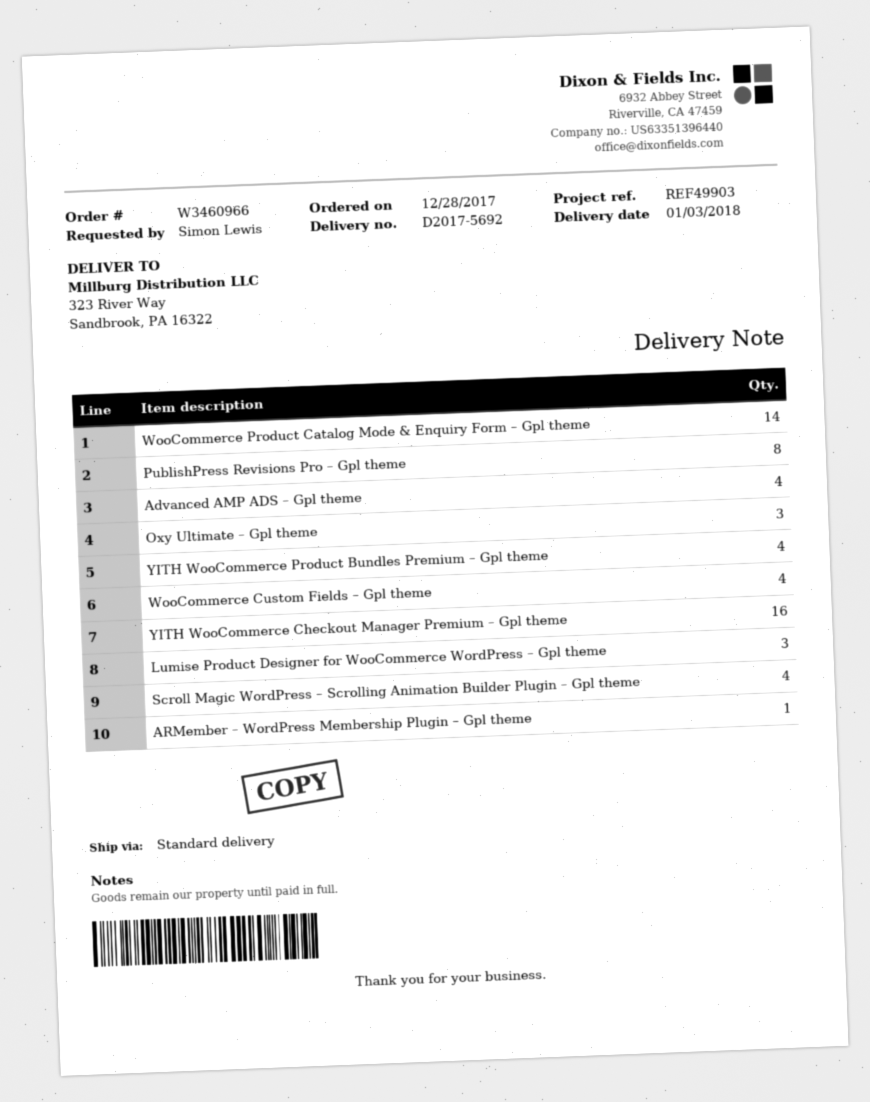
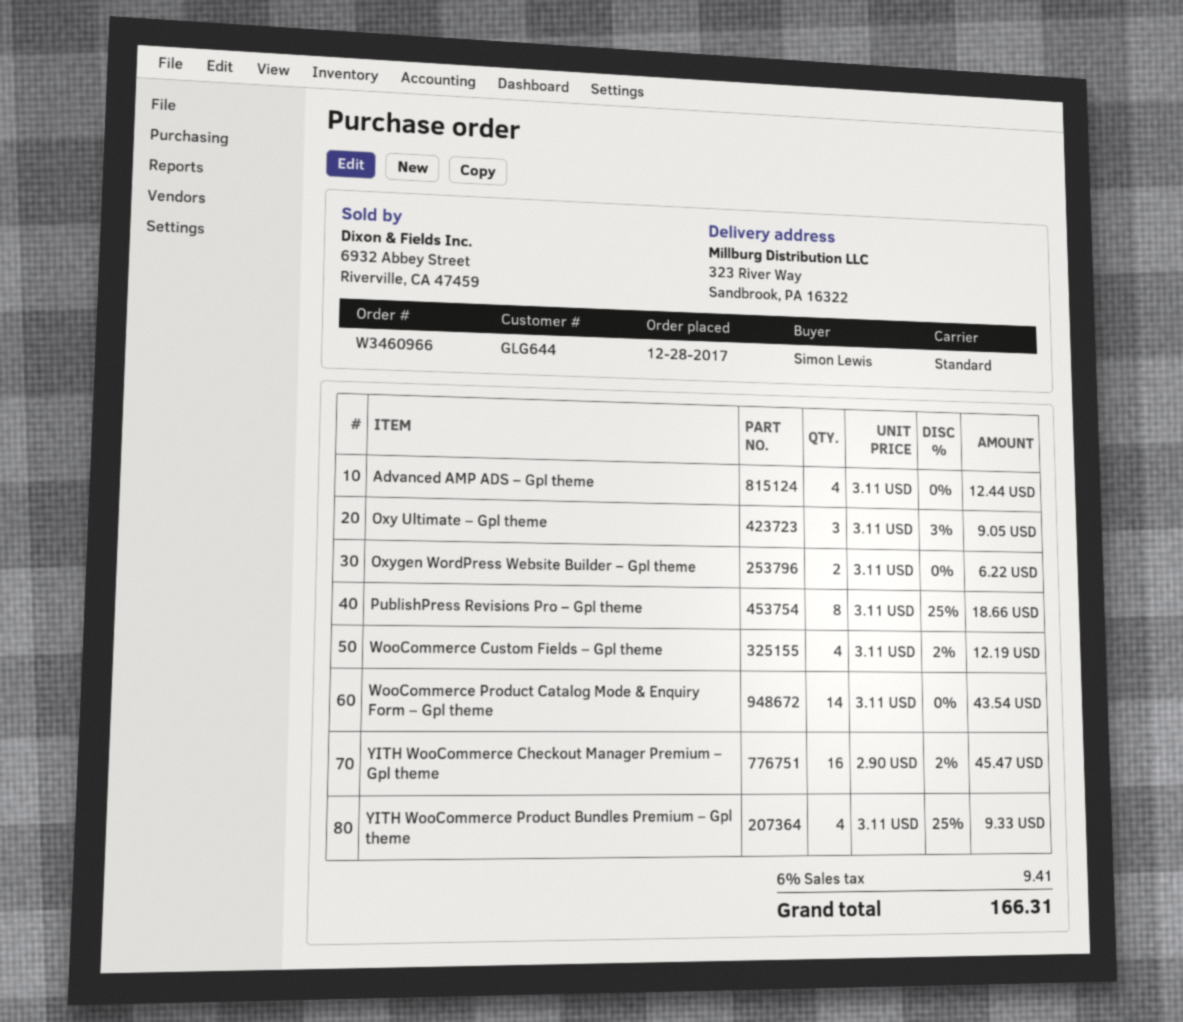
Lumise Product Designer for WooCommerce WordPress – Gpl theme: 3 -> none
Scroll Magic WordPress – Scrolling Animation Builder Plugin – Gpl theme: 4 -> none
ARMember – WordPress Membership Plugin – Gpl theme: 1 -> none
Oxygen WordPress Website Builder – Gpl theme: none -> 2

